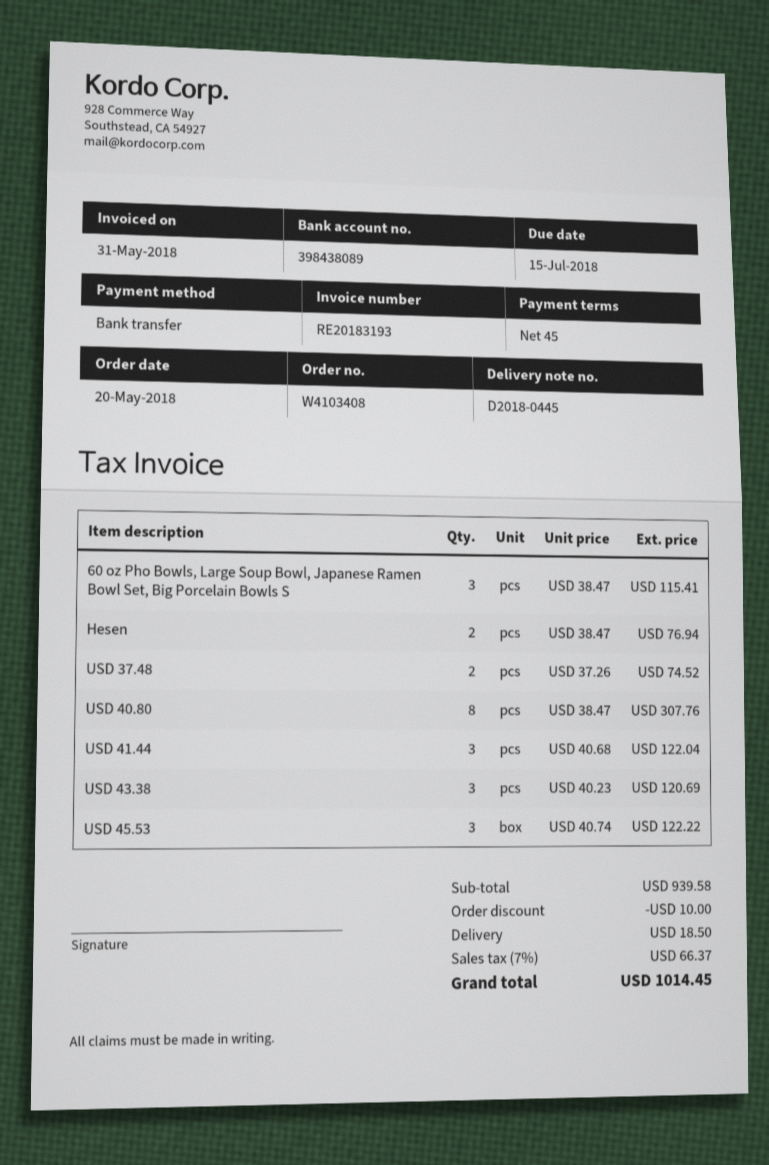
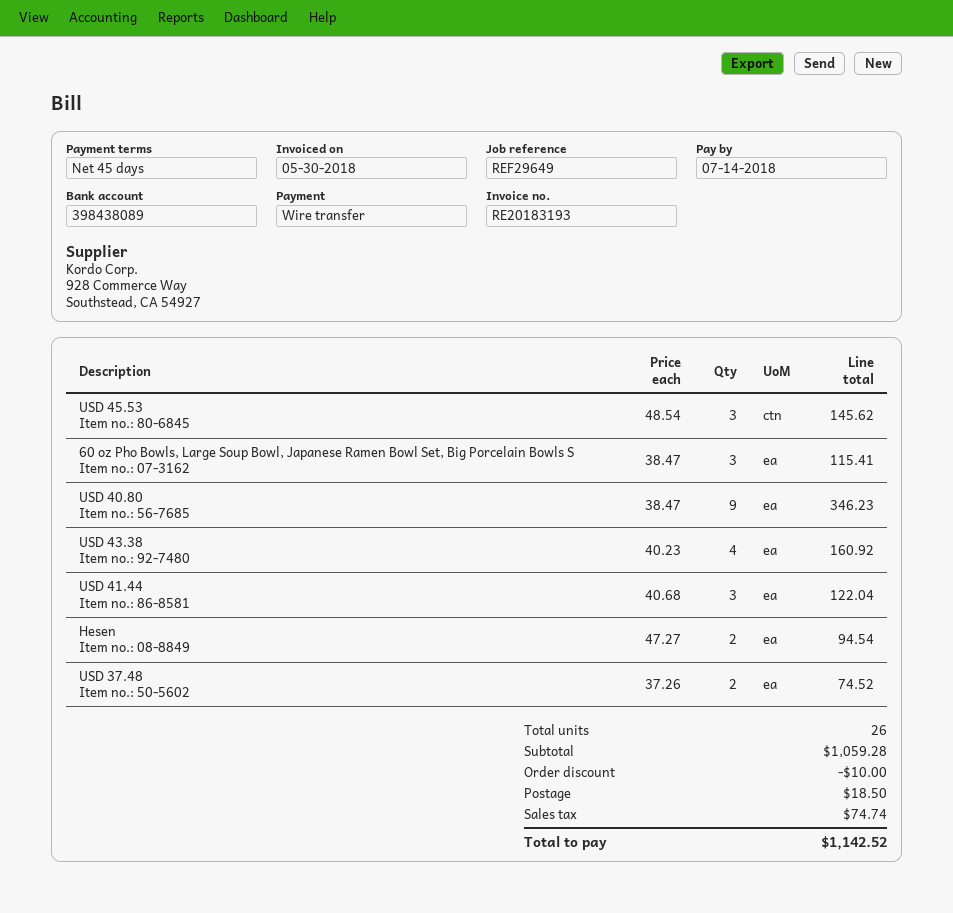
invoice date: 2018-05-31 -> 2018-05-30
due date: 2018-07-15 -> 2018-07-14
Hesen: 2 x 38.47 = 76.94 -> 2 x 47.27 = 94.54
USD 40.80: 8 x 38.47 = 307.76 -> 9 x 38.47 = 346.23
USD 43.38: 3 x 40.23 = 120.69 -> 4 x 40.23 = 160.92
USD 45.53: 3 x 40.74 = 122.22 -> 3 x 48.54 = 145.62
subtotal: 939.58 -> 1059.28
tax: 66.37 -> 74.74
total: 1014.45 -> 1142.52

